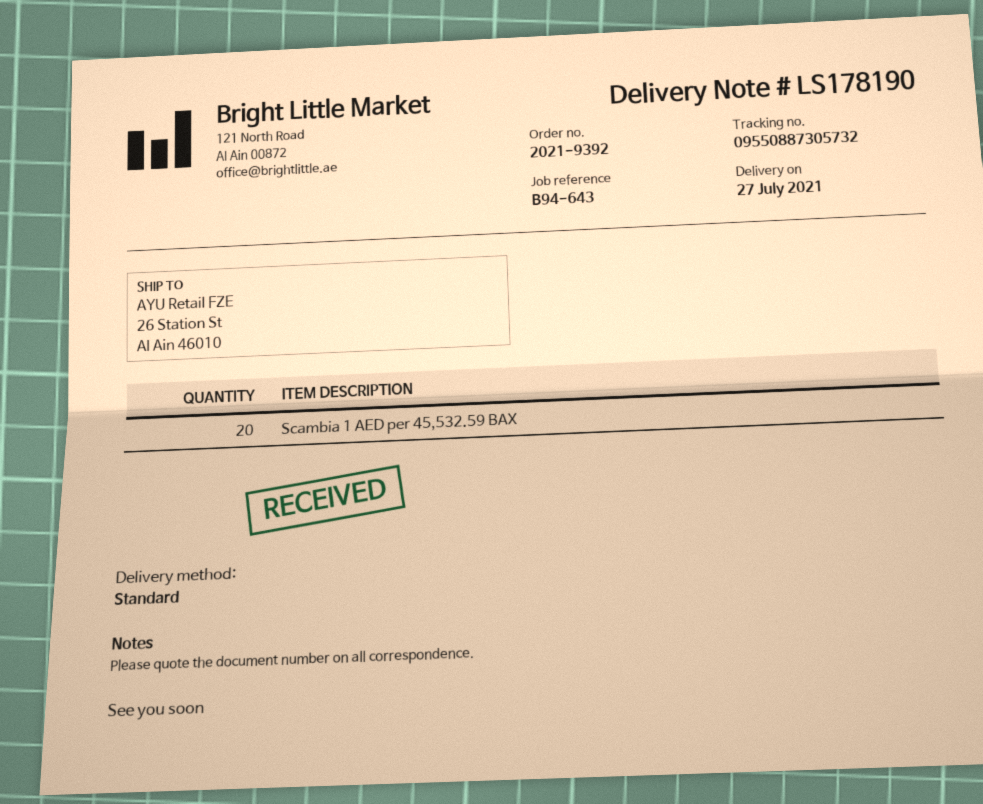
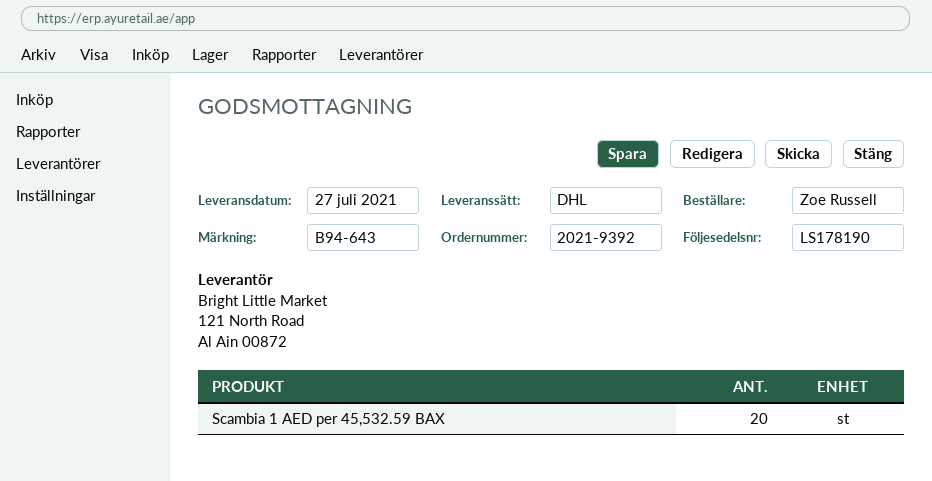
shipping method: standard -> DHL

